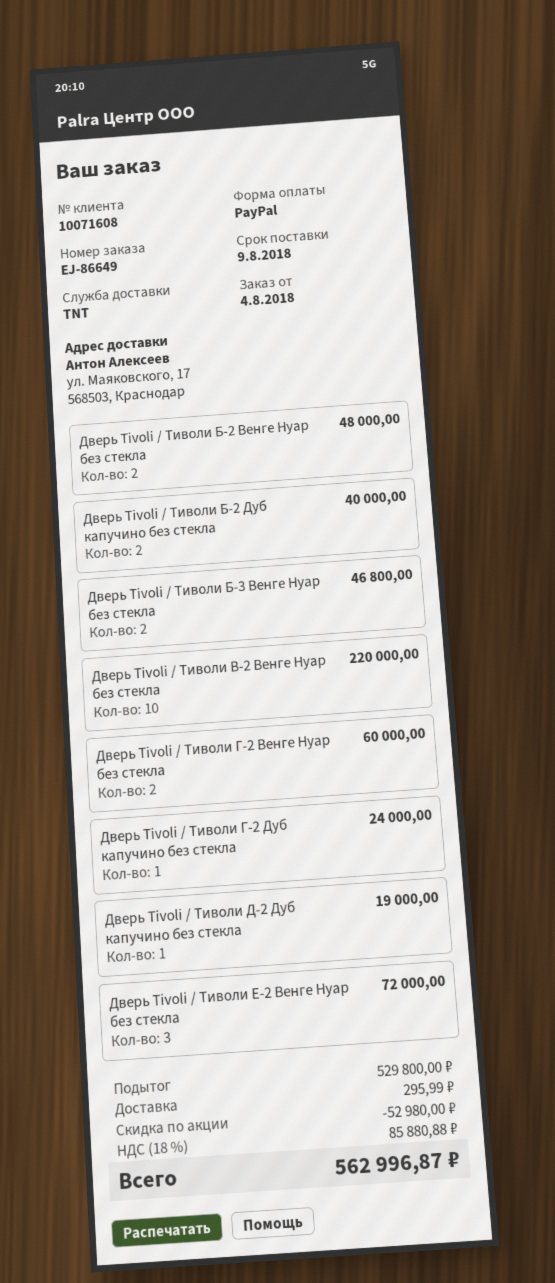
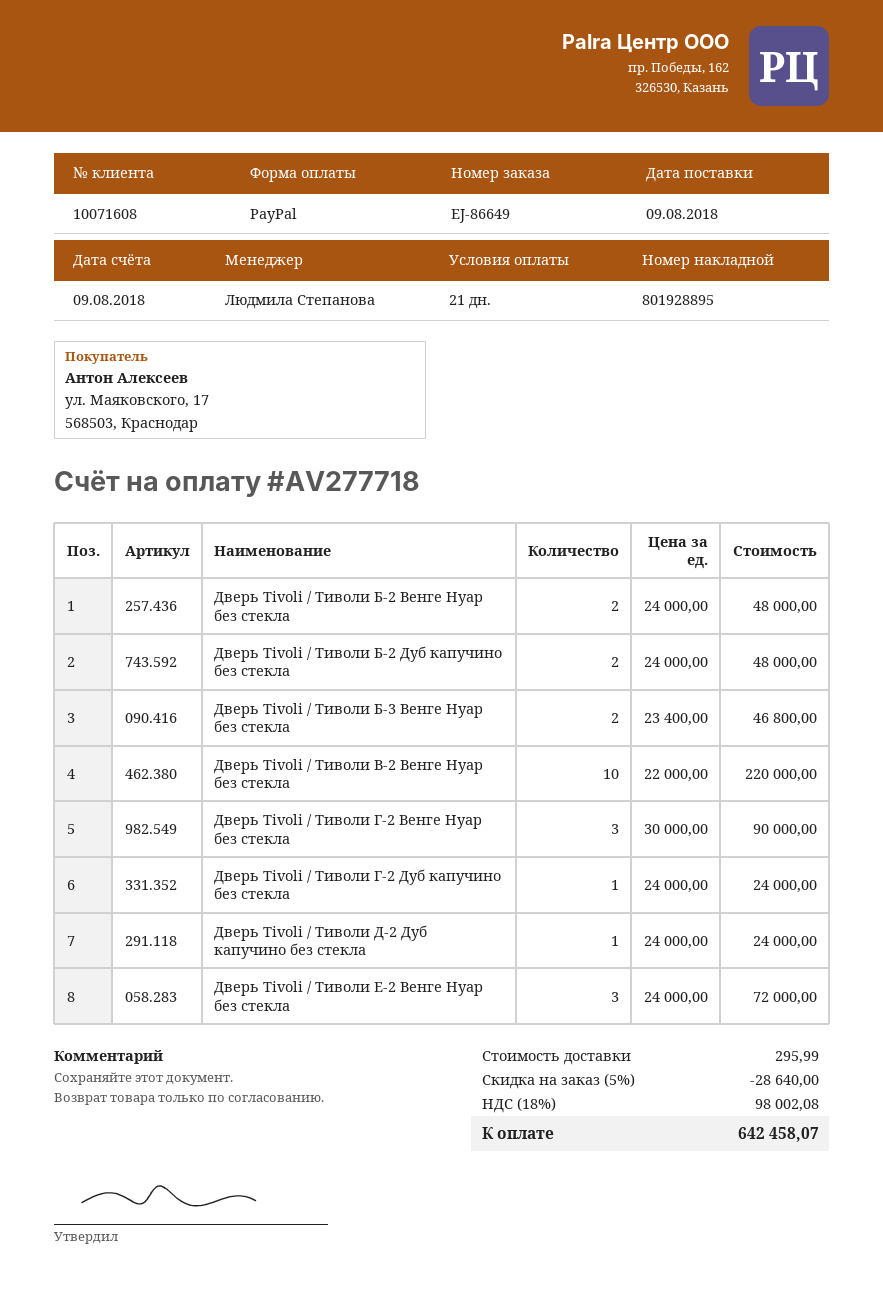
Дверь Tivoli / Тиволи Б-2 Дуб капучино без стекла: 2 for 40000.00 -> 2 for 48000.00
Дверь Tivoli / Тиволи Г-2 Венге Нуар без стекла: 2 for 60000.00 -> 3 for 90000.00
Дверь Tivoli / Тиволи Д-2 Дуб капучино без стекла: 1 for 19000.00 -> 1 for 24000.00
discount: 52980.00 -> 28640.00
tax: 18% = 85880.88 -> 18% = 98002.08
total: 562996.87 -> 642458.07

